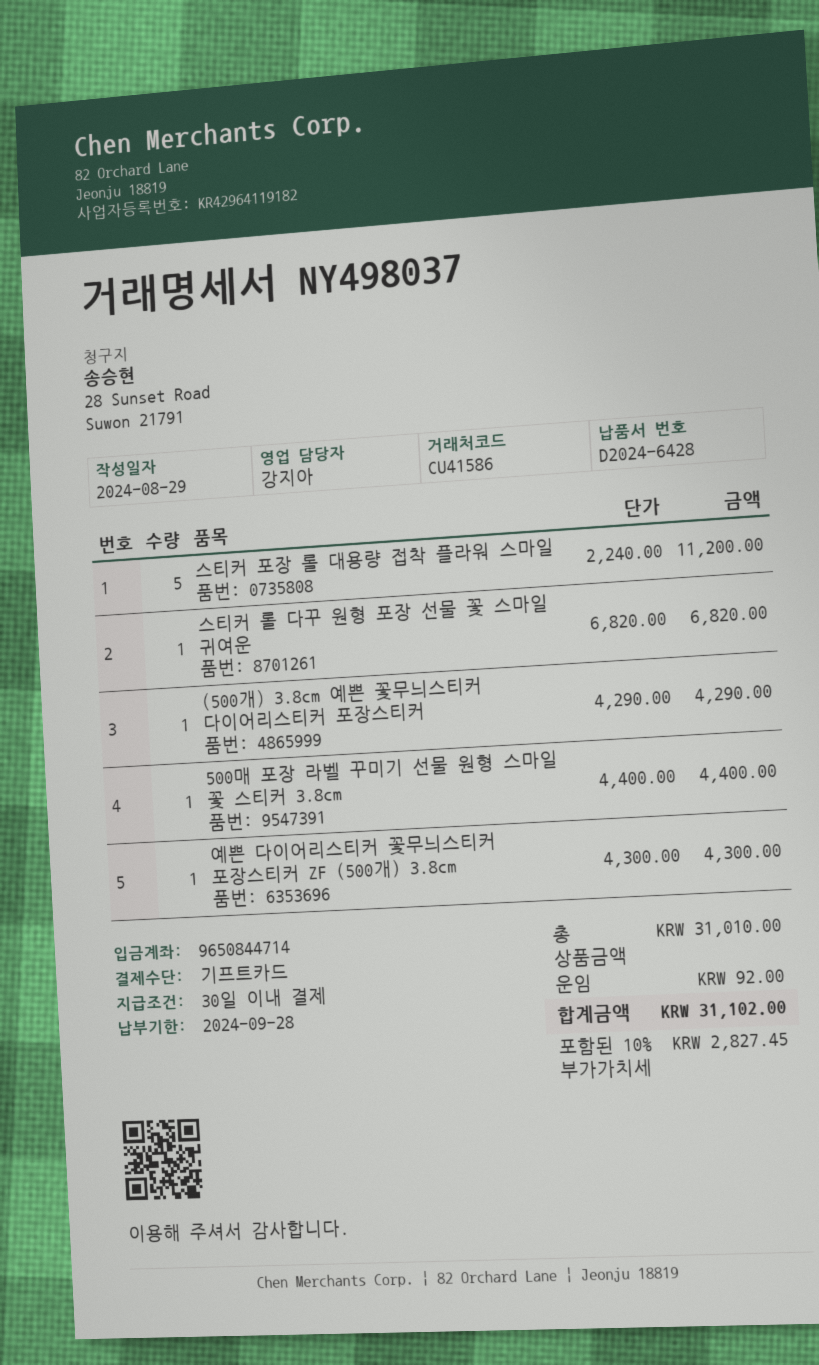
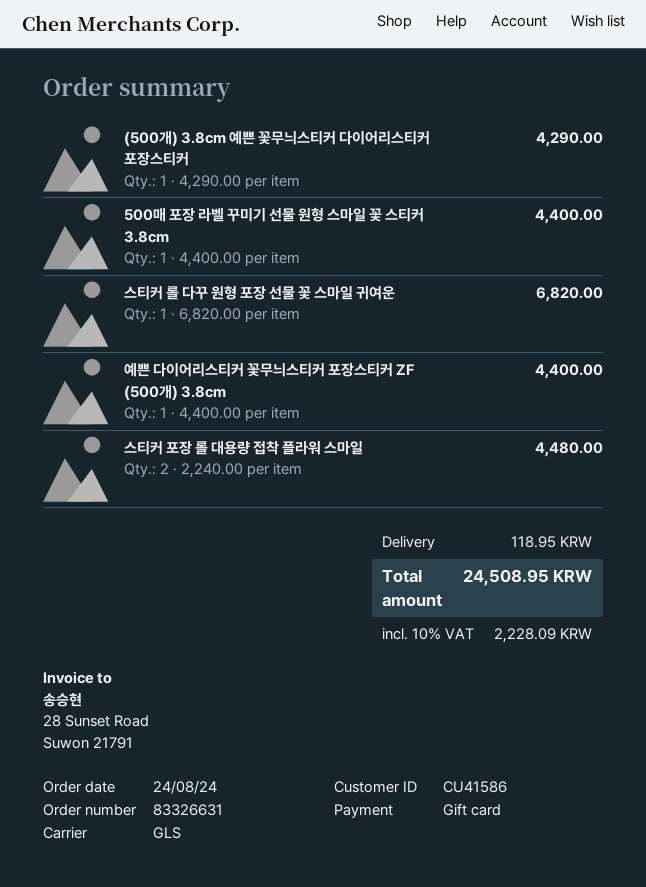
스티커 포장 롤 대용량 접착 플라워 스마일: 5 x 2240.00 = 11200.00 -> 2 x 2240.00 = 4480.00
예쁜 다이어리스티커 꽃무늬스티커 포장스티커 ZF (500개) 3.8cm: 1 x 4300.00 = 4300.00 -> 1 x 4400.00 = 4400.00
shipping: 92.00 -> 118.95
tax: 10% = 2827.45 -> 10% = 2228.09
total: 31102.00 -> 24508.95

